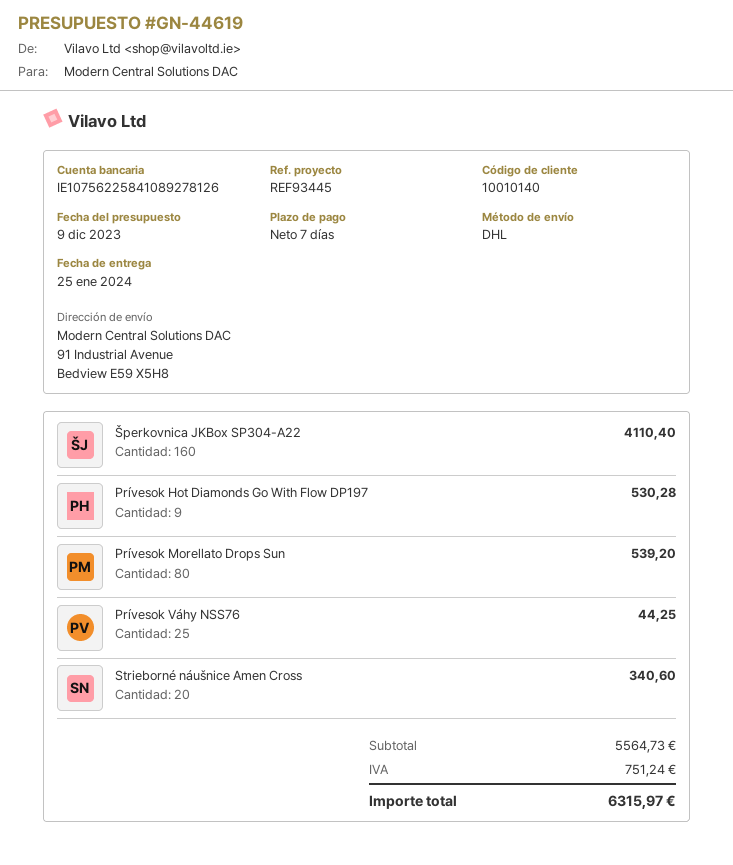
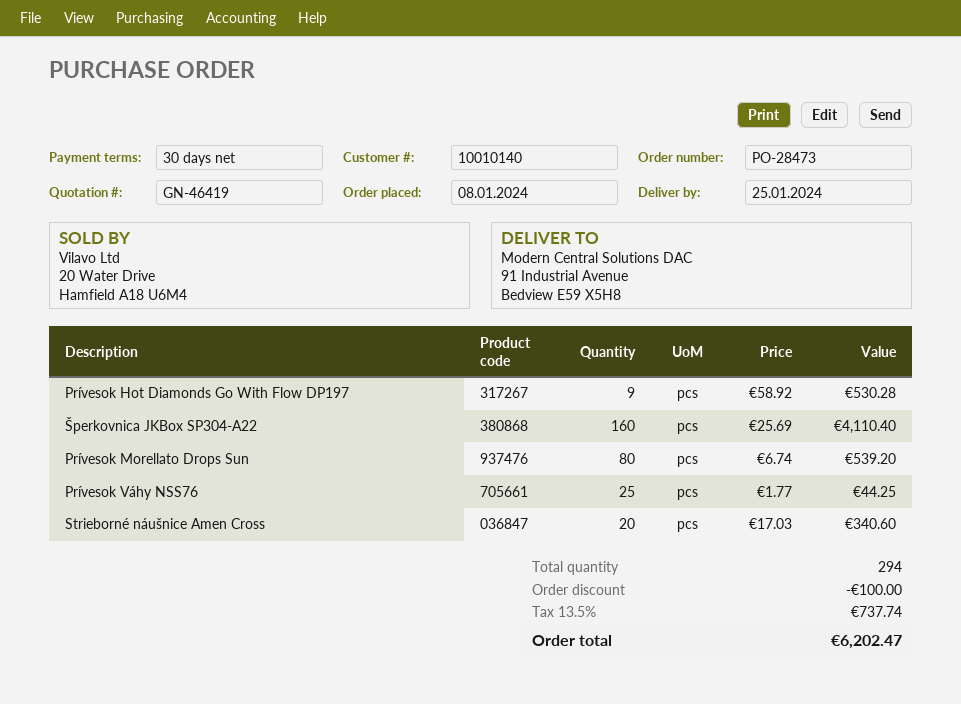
quote number: GN-44619 -> GN-46419
payment terms: 7 days -> 30 days
discount: none -> 100.00
tax: 751.24 -> 737.74
total: 6315.97 -> 6202.47

